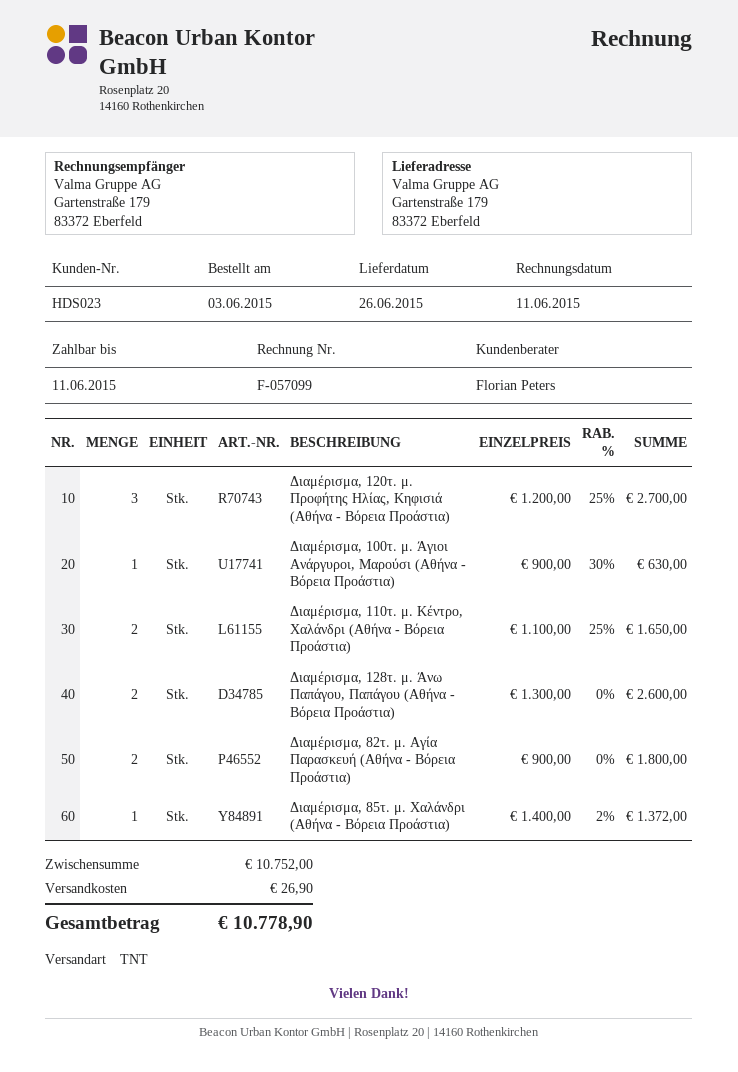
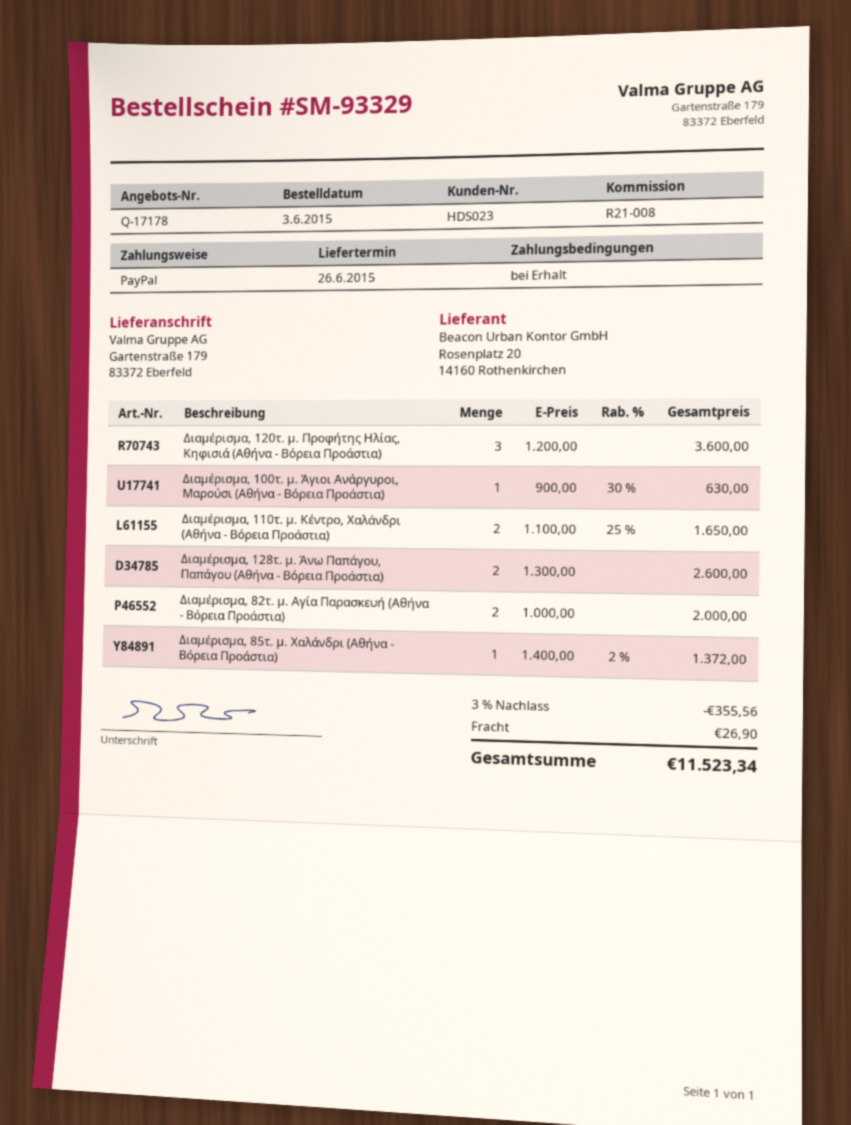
Διαμέρισμα, 120τ. μ. Προφήτης Ηλίας, Κηφισιά (Αθήνα - Βόρεια Προάστια): 3 x 1200.00 - 25% = 2700.00 -> 3 x 1200.00 = 3600.00
Διαμέρισμα, 82τ. μ. Αγία Παρασκευή (Αθήνα - Βόρεια Προάστια): 2 x 900.00 = 1800.00 -> 2 x 1000.00 = 2000.00
discount: none -> 3% = 355.56
total: 10778.90 -> 11523.34

